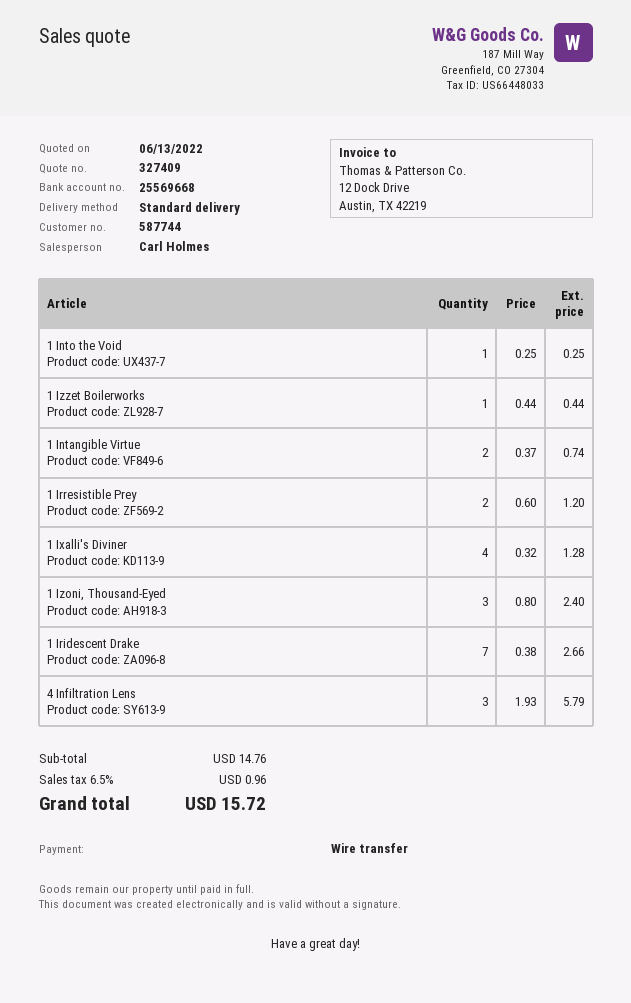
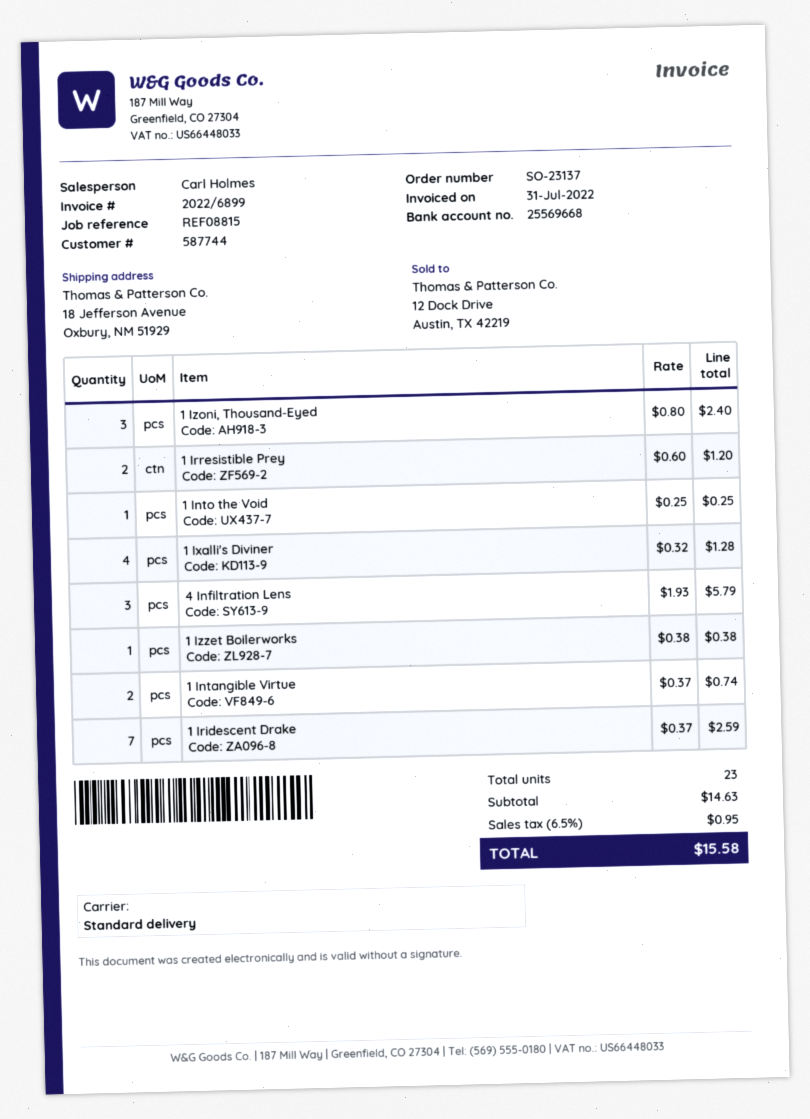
1 Izzet Boilerworks: 1 x 0.44 = 0.44 -> 1 x 0.38 = 0.38
1 Iridescent Drake: 7 x 0.38 = 2.66 -> 7 x 0.37 = 2.59
subtotal: 14.76 -> 14.63
tax: 6.5% = 0.96 -> 6.5% = 0.95
total: 15.72 -> 15.58

